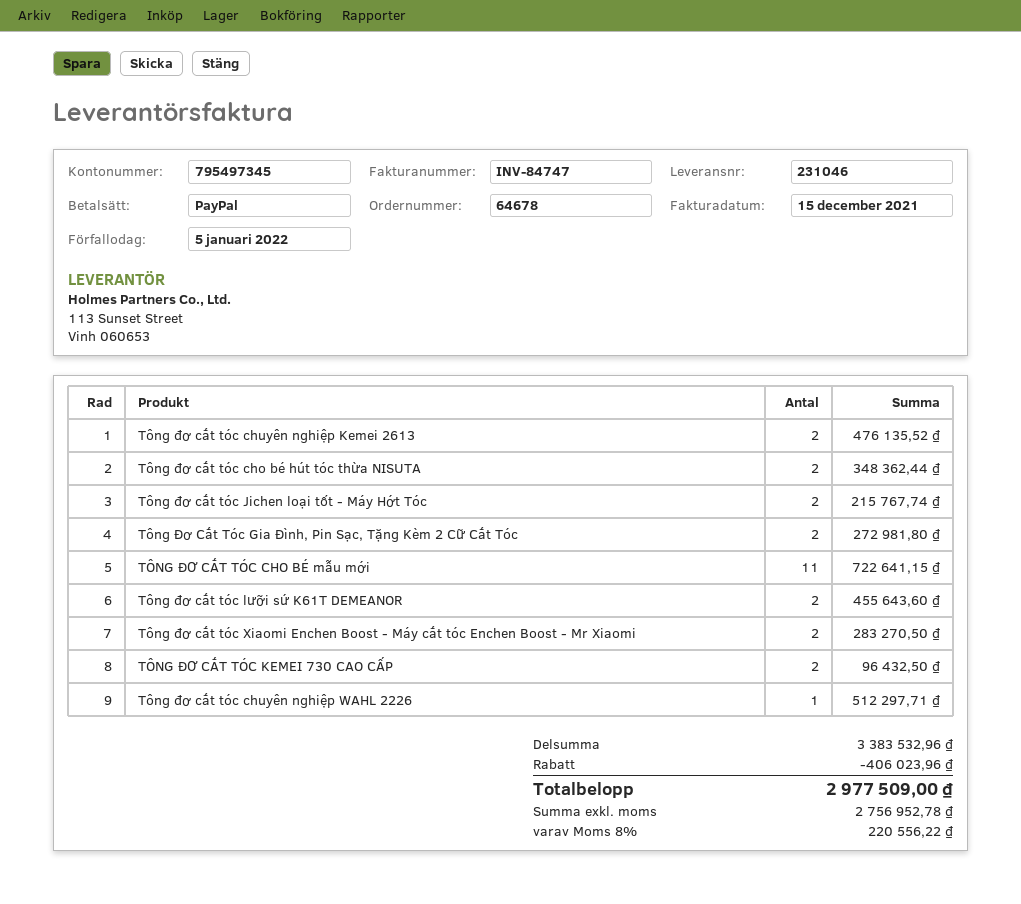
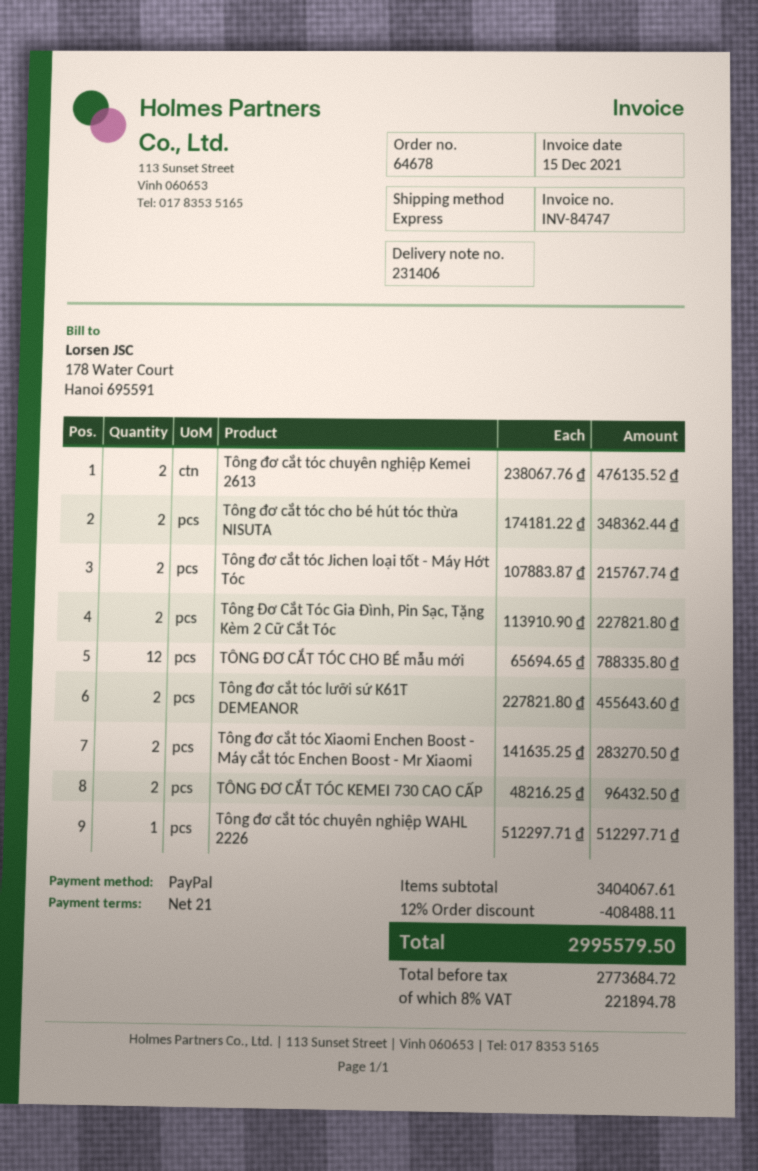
delivery note number: 231046 -> 231406
Tông Đơ Cắt Tóc Gia Đình, Pin Sạc, Tặng Kèm 2 Cữ Cắt Tóc: 2 for 272981.80 -> 2 for 227821.80
TÔNG ĐƠ CẮT TÓC CHO BÉ mẫu mới: 11 for 722641.15 -> 12 for 788335.80
subtotal: 3383532.96 -> 3404067.61
discount: 406023.96 -> 408488.11
net: 2756952.78 -> 2773684.72
tax: 8% = 220556.22 -> 8% = 221894.78
total: 2977509.00 -> 2995579.50

